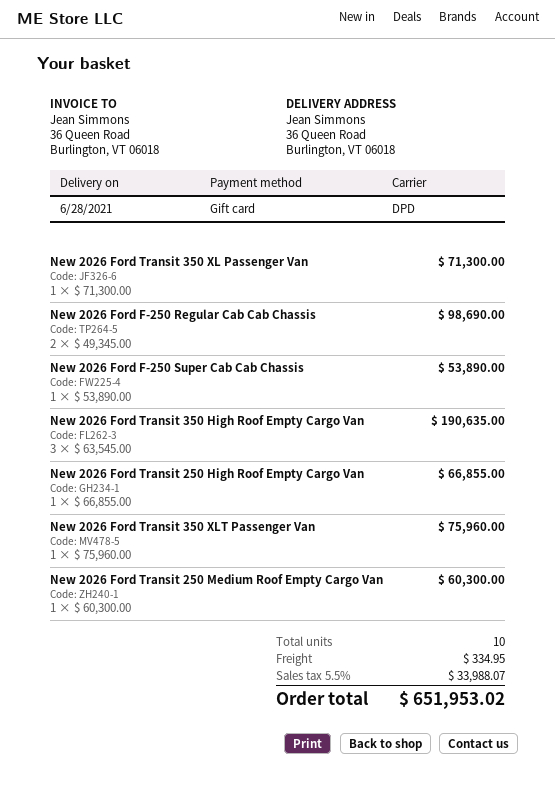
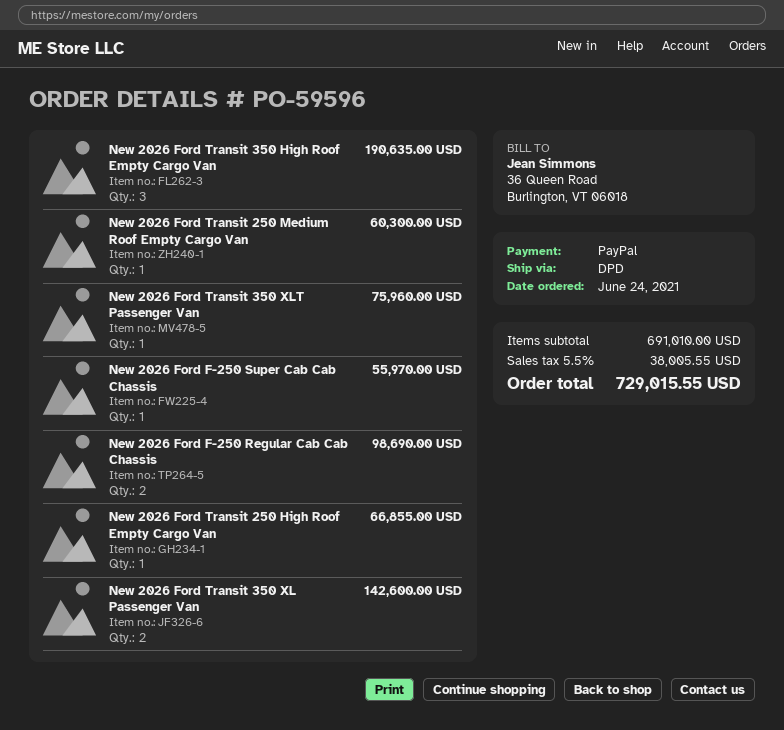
payment method: gift card -> PayPal
New 2026 Ford Transit 350 XL Passenger Van: 1 for 71300.00 -> 2 for 142600.00
New 2026 Ford F-250 Super Cab Cab Chassis: 1 for 53890.00 -> 1 for 55970.00
shipping: 334.95 -> none
tax: 5.5% = 33988.07 -> 5.5% = 38005.55
total: 651953.02 -> 729015.55

